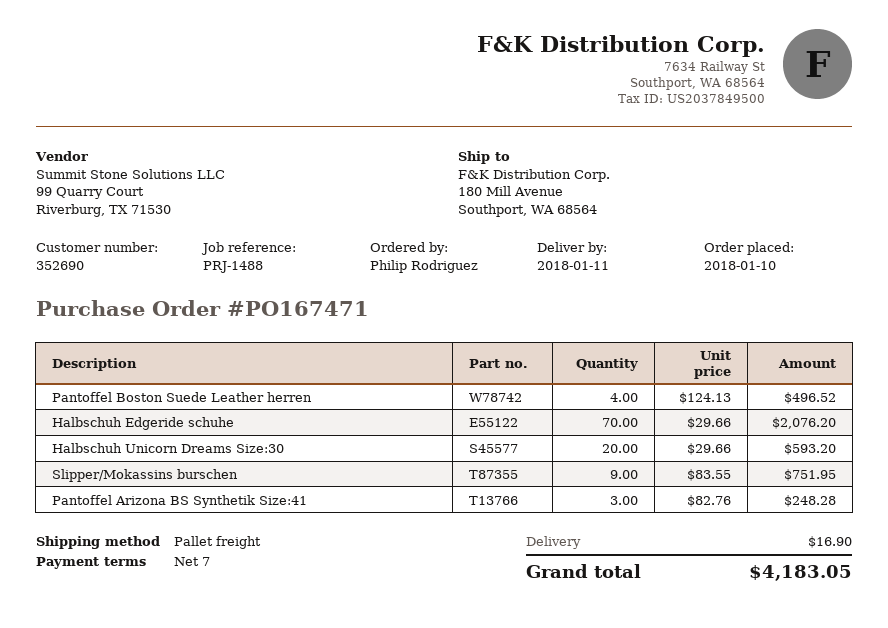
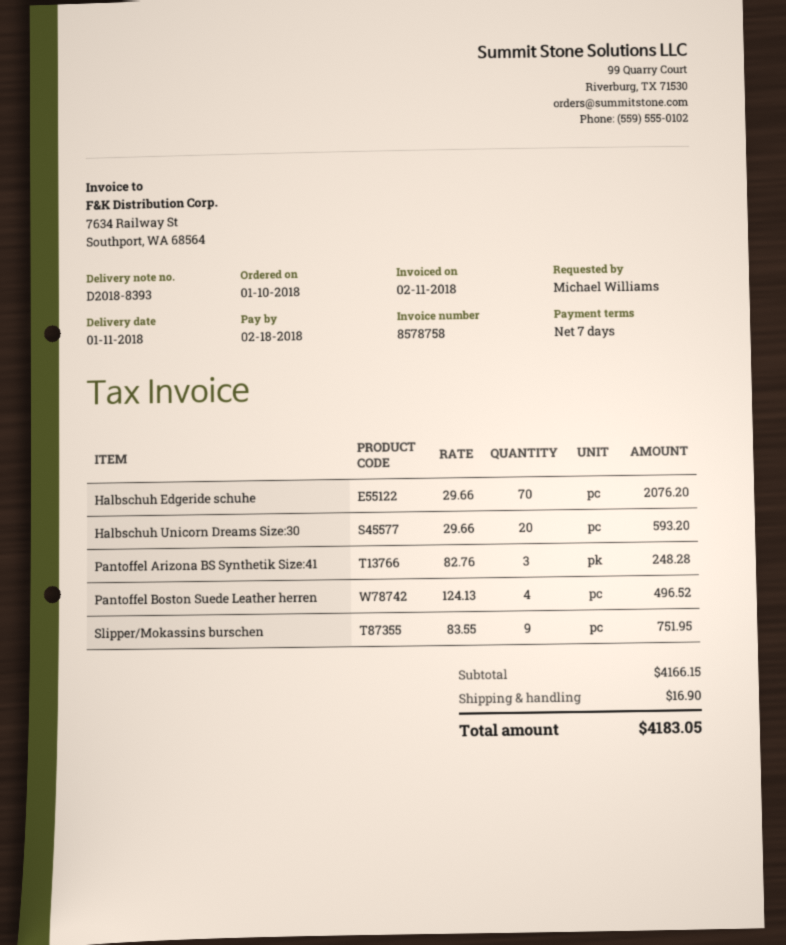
ordered by: Philip Rodriguez -> Michael Williams

